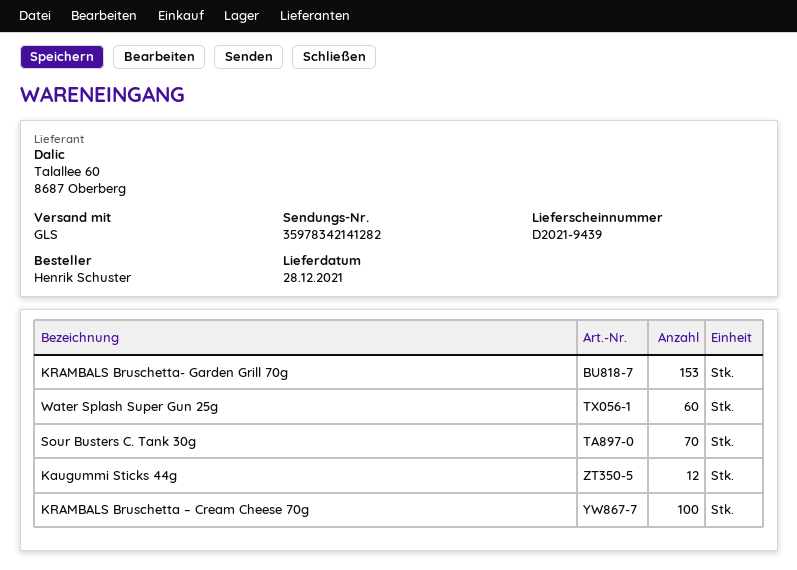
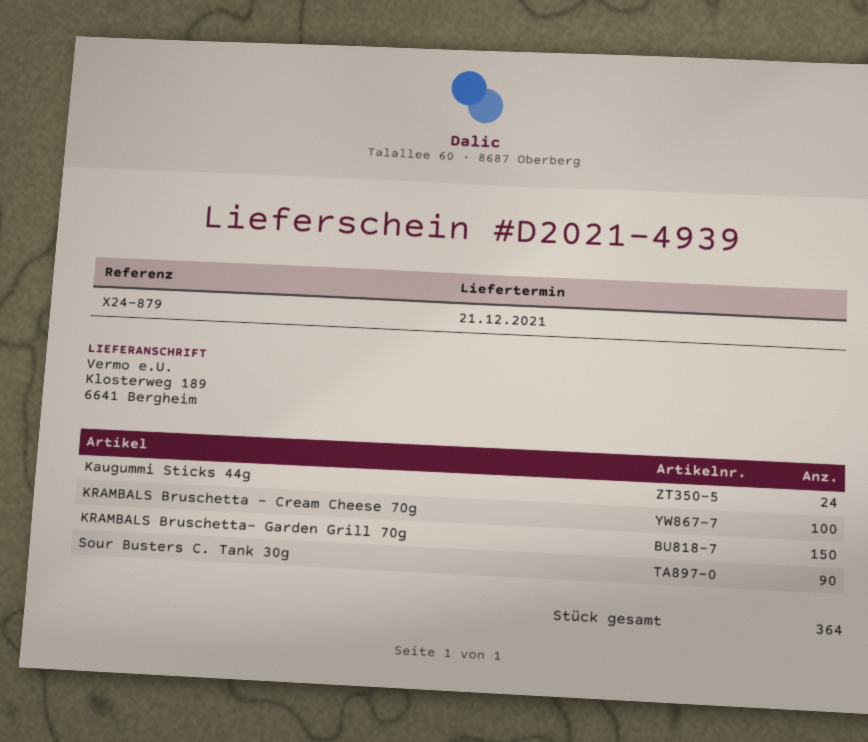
delivery note number: D2021-9439 -> D2021-4939
delivery date: 2021-12-28 -> 2021-12-21
KRAMBALS Bruschetta- Garden Grill 70g: 153 -> 150
Water Splash Super Gun 25g: 60 -> none
Sour Busters C. Tank 30g: 70 -> 90
Kaugummi Sticks 44g: 12 -> 24

